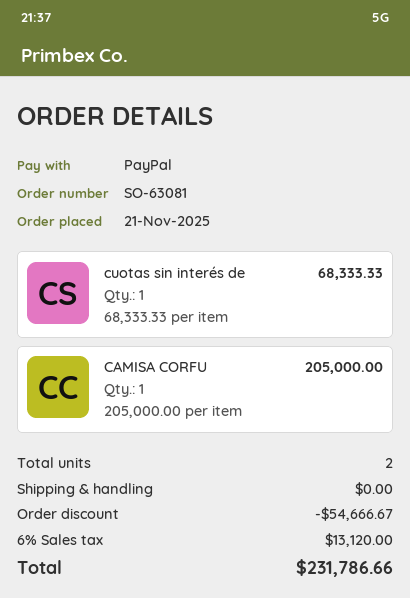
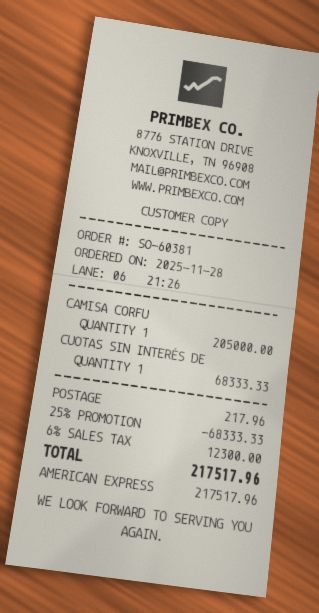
order number: SO-63081 -> SO-60381
order date: 2025-11-21 -> 2025-11-28
payment method: PayPal -> American Express
discount: 54666.67 -> 68333.33
shipping: 0.00 -> 217.96
tax: 6% = 13120.00 -> 6% = 12300.00
total: 231786.66 -> 217517.96

